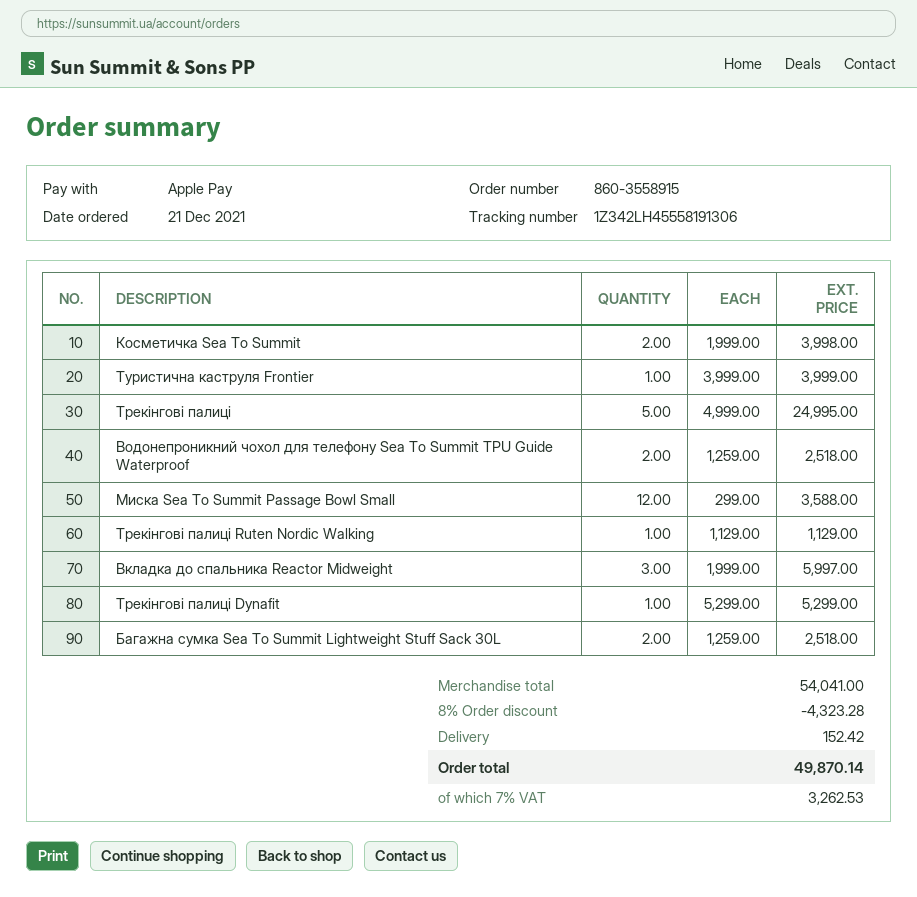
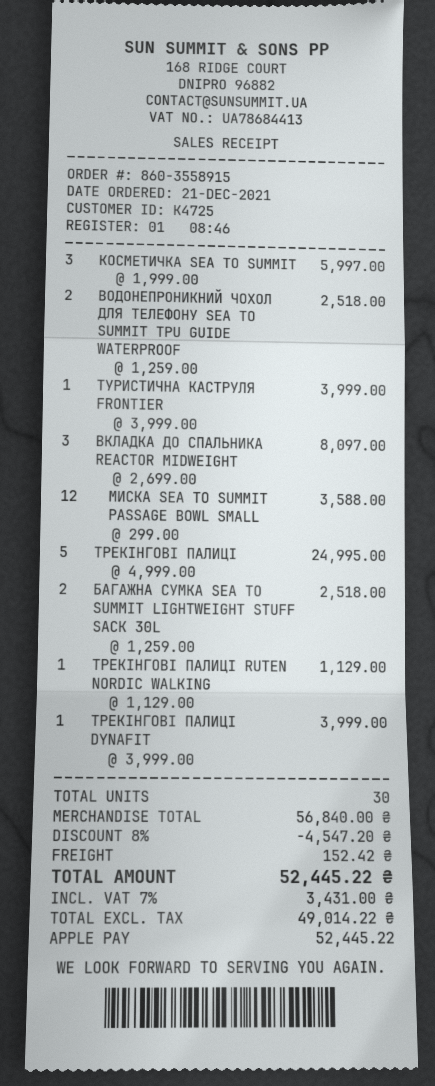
Косметичка Sea To Summit: 2 x 1999.00 = 3998.00 -> 3 x 1999.00 = 5997.00
Вкладка до спальника Reactor Midweight: 3 x 1999.00 = 5997.00 -> 3 x 2699.00 = 8097.00
Трекінгові палиці Dynafit: 1 x 5299.00 = 5299.00 -> 1 x 3999.00 = 3999.00
subtotal: 54041.00 -> 56840.00
discount: 8% = 4323.28 -> 8% = 4547.20
tax: 7% = 3262.53 -> 7% = 3431.00
total: 49870.14 -> 52445.22

